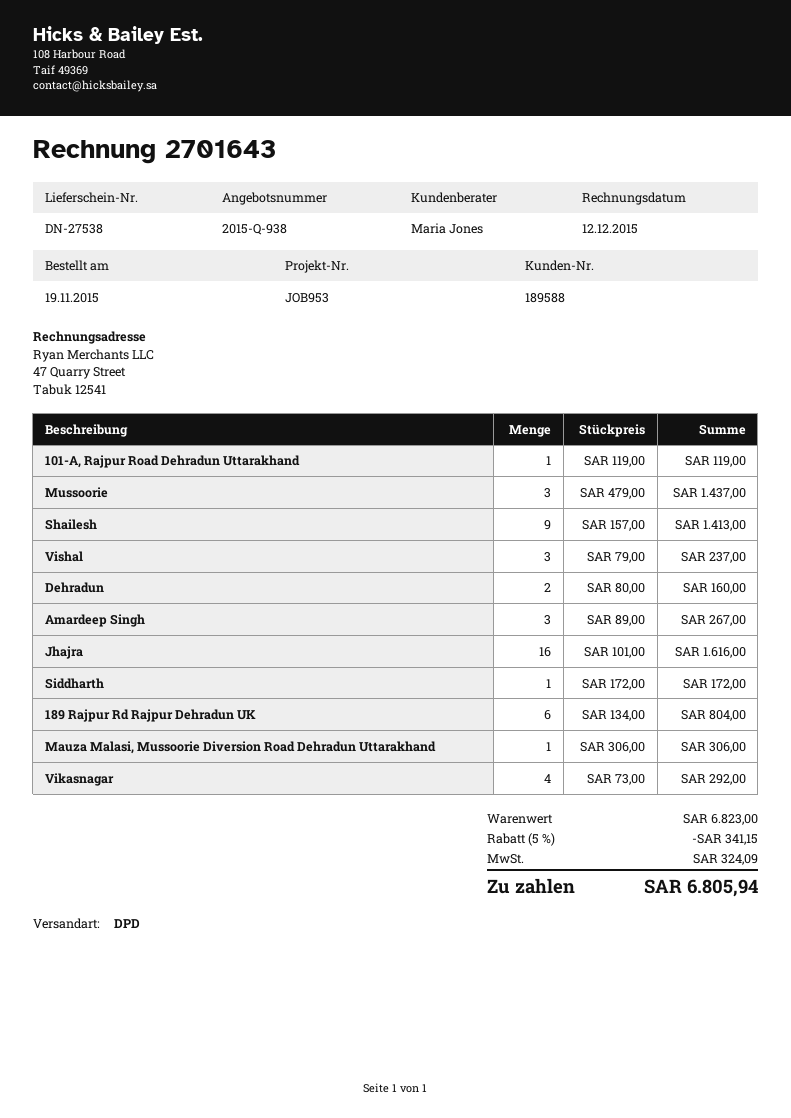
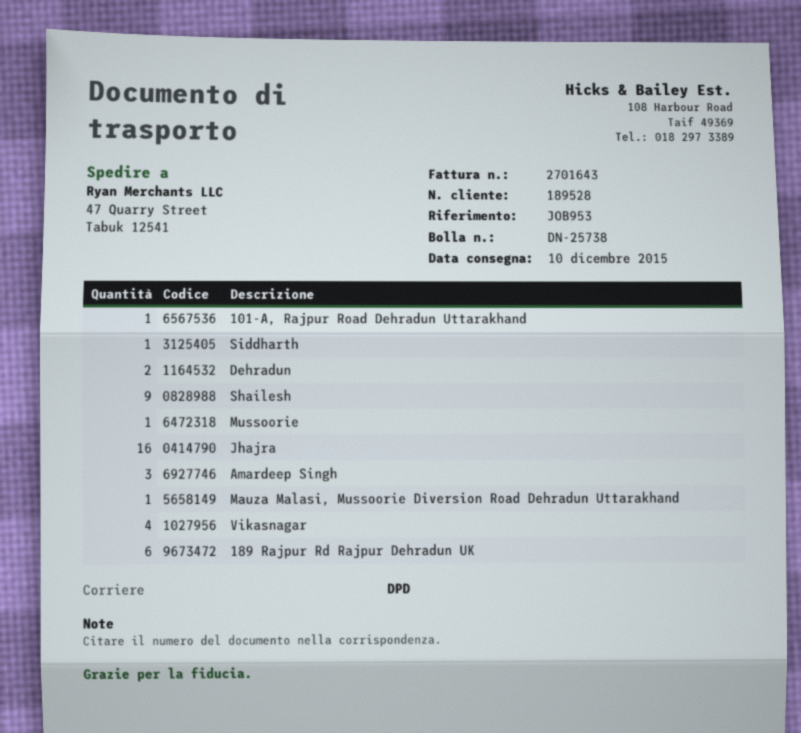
delivery note number: DN-27538 -> DN-25738
customer number: 189588 -> 189528
Mussoorie: 3 -> 1
Vishal: 3 -> none

